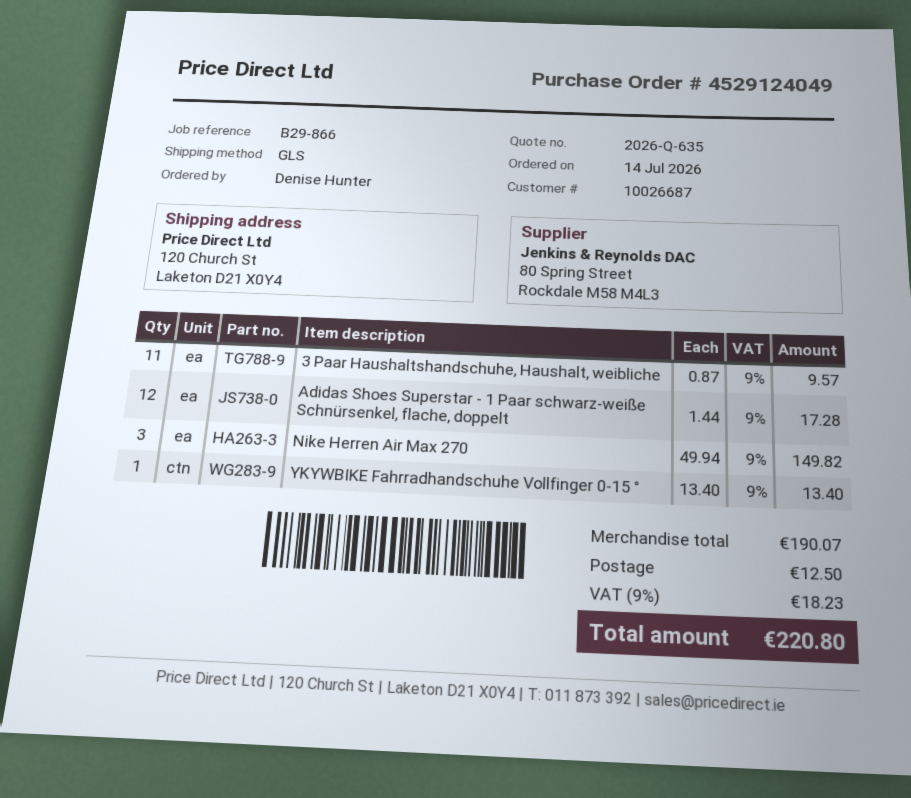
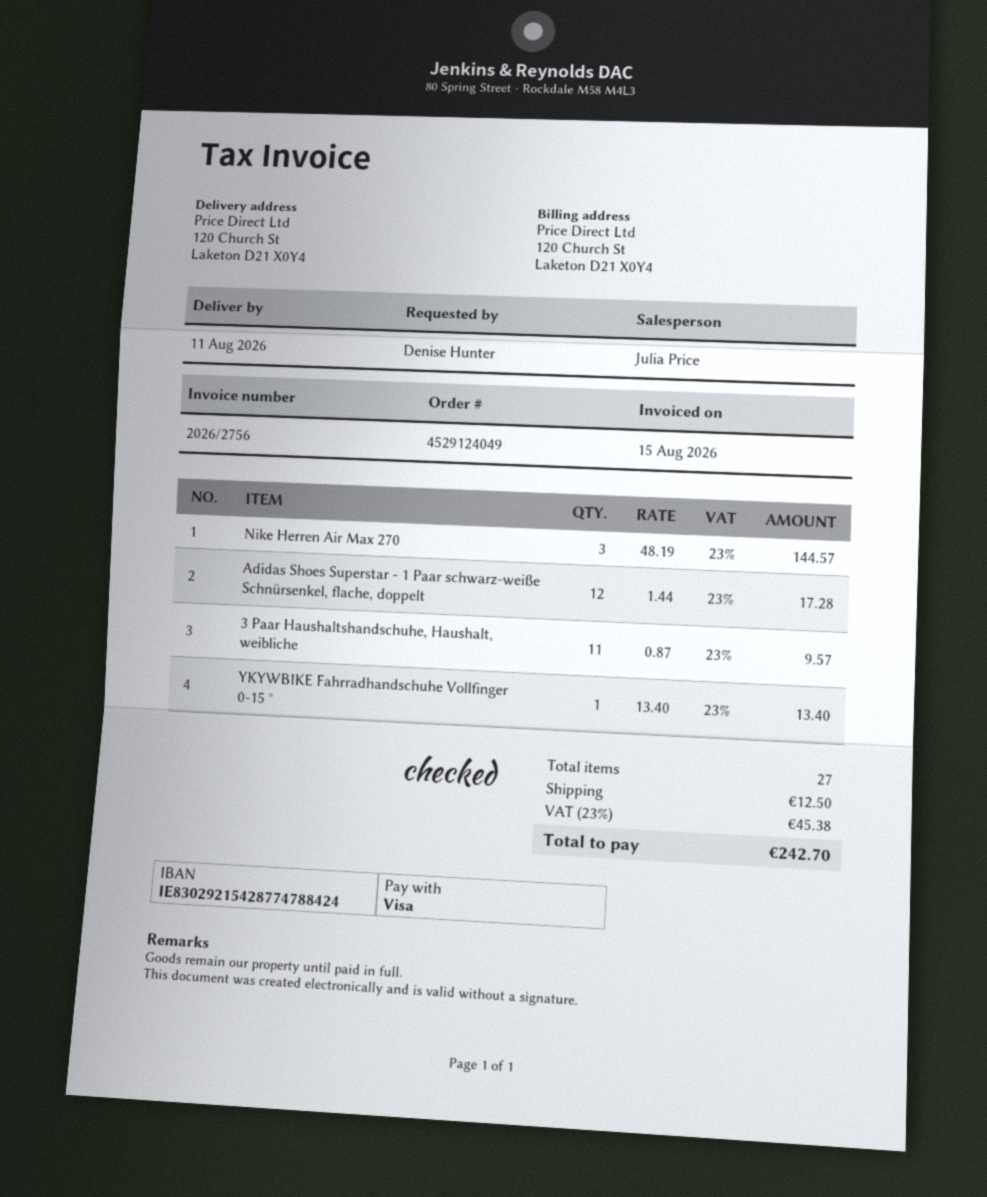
Nike Herren Air Max 270: 3 x 49.94 = 149.82 -> 3 x 48.19 = 144.57
tax: 9% = 18.23 -> 23% = 45.38
total: 220.80 -> 242.70

